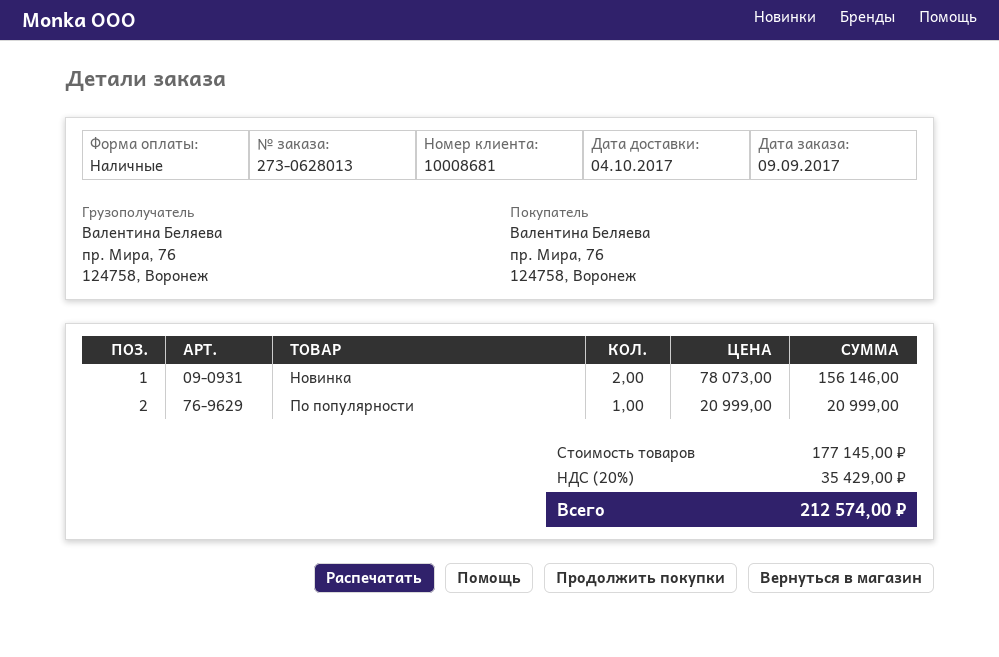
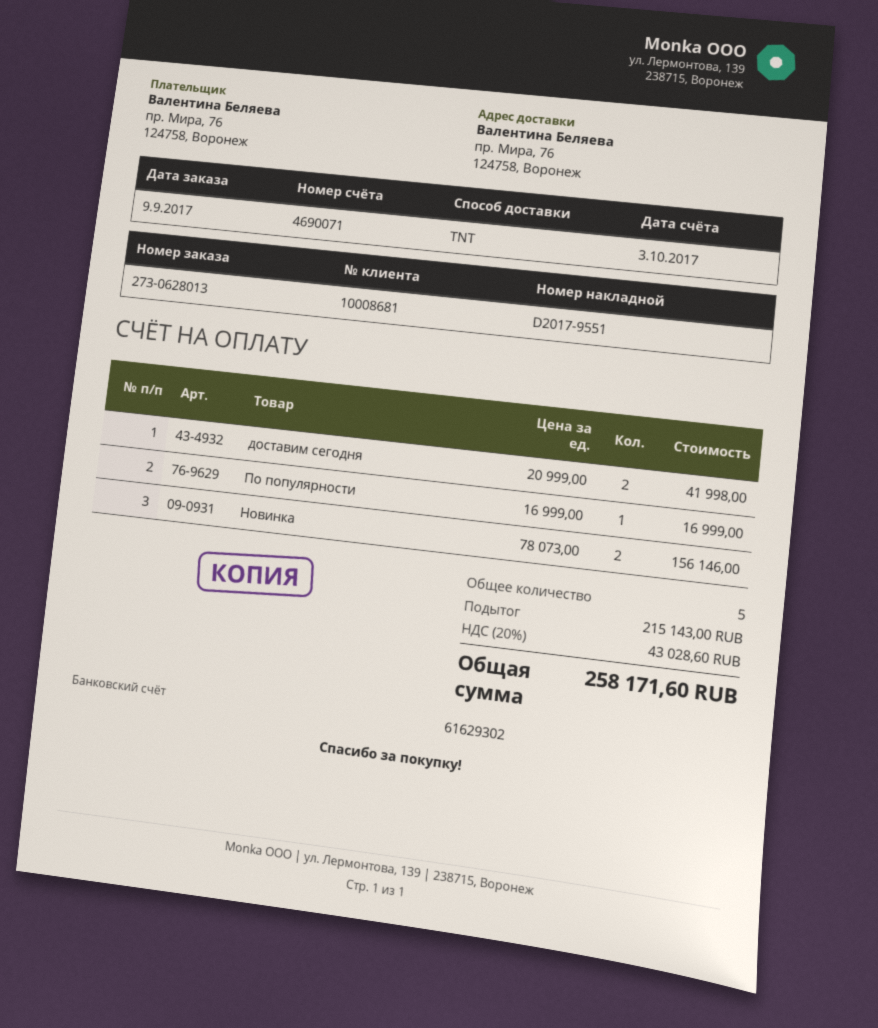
По популярности: 1 x 20999.00 = 20999.00 -> 1 x 16999.00 = 16999.00
доставим сегодня: none -> 2 x 20999.00 = 41998.00
subtotal: 177145.00 -> 215143.00
tax: 20% = 35429.00 -> 20% = 43028.60
total: 212574.00 -> 258171.60

